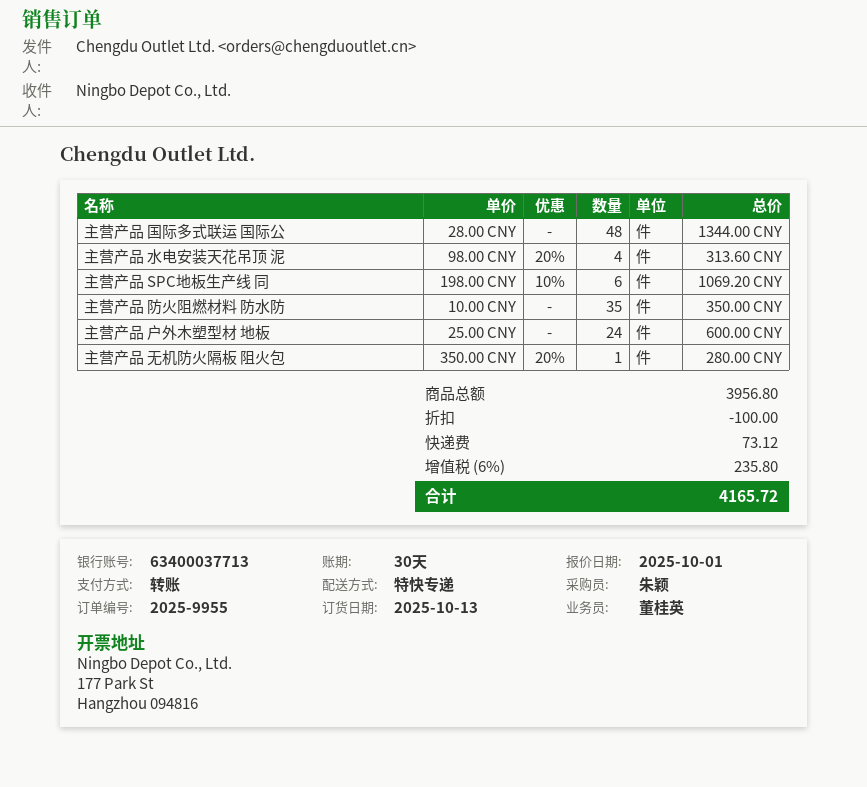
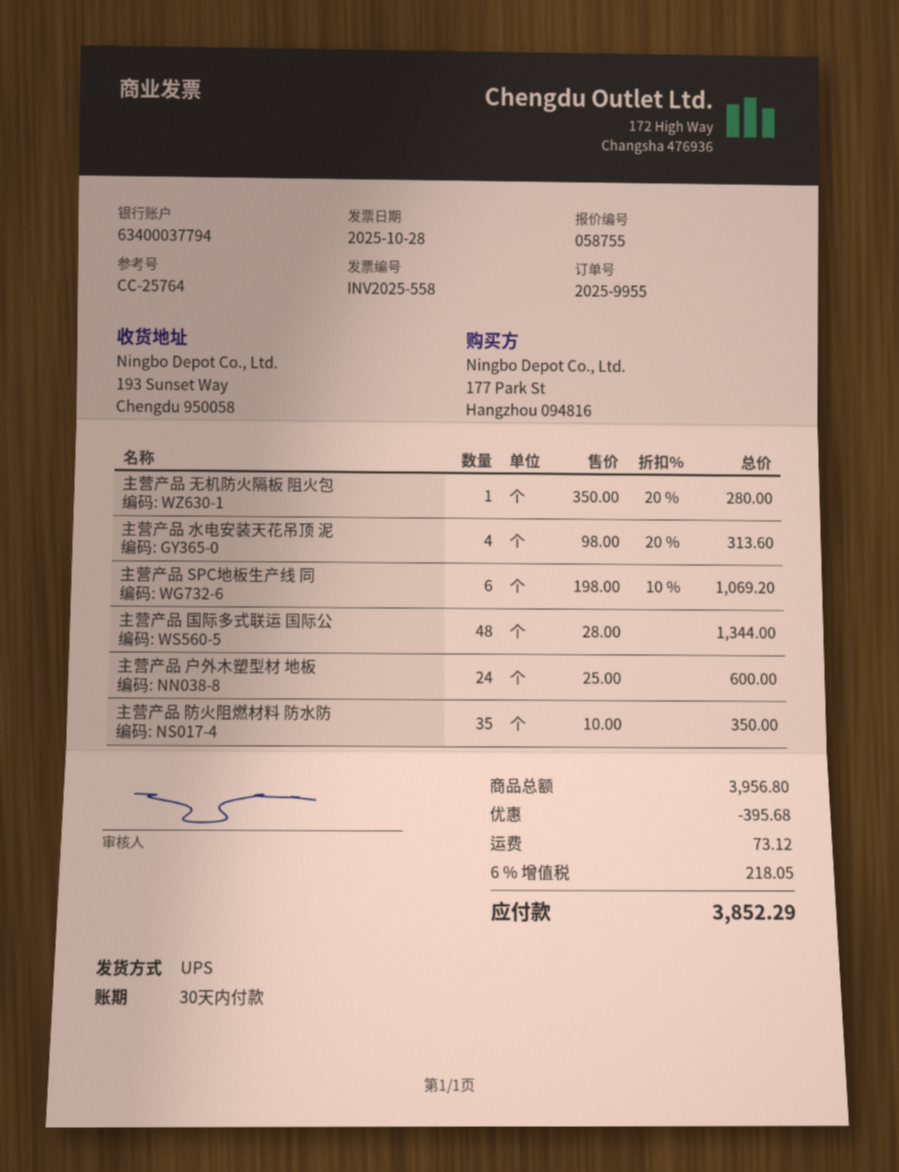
bank account: 63400037713 -> 63400037794
shipping method: express -> UPS
discount: 100.00 -> 395.68
tax: 6% = 235.80 -> 6% = 218.05
total: 4165.72 -> 3852.29

